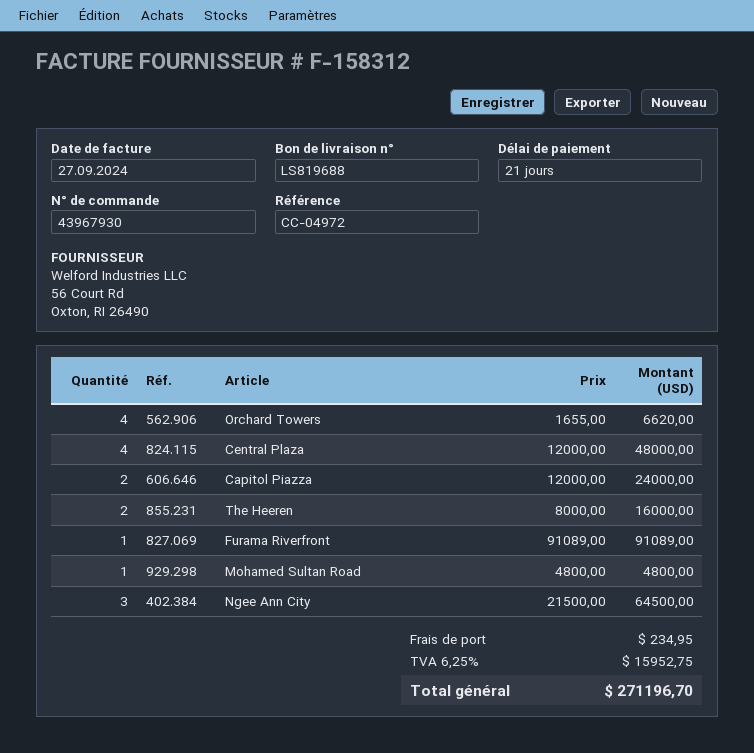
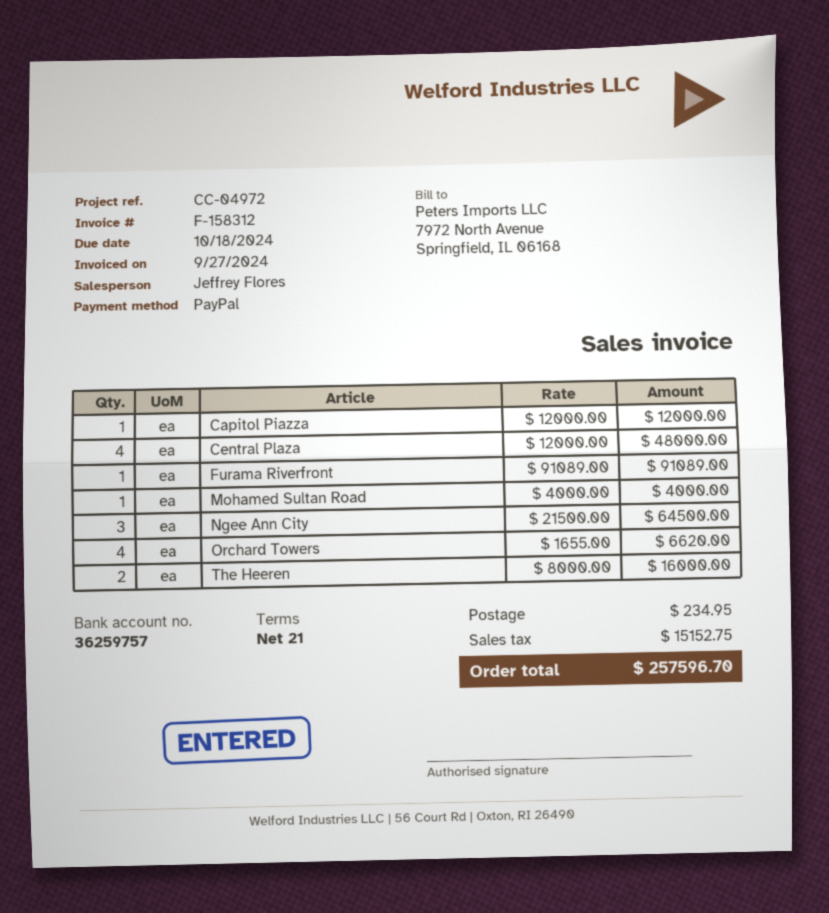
Capitol Piazza: 2 x 12000.00 = 24000.00 -> 1 x 12000.00 = 12000.00
Mohamed Sultan Road: 1 x 4800.00 = 4800.00 -> 1 x 4000.00 = 4000.00
tax: 15952.75 -> 15152.75
total: 271196.70 -> 257596.70

